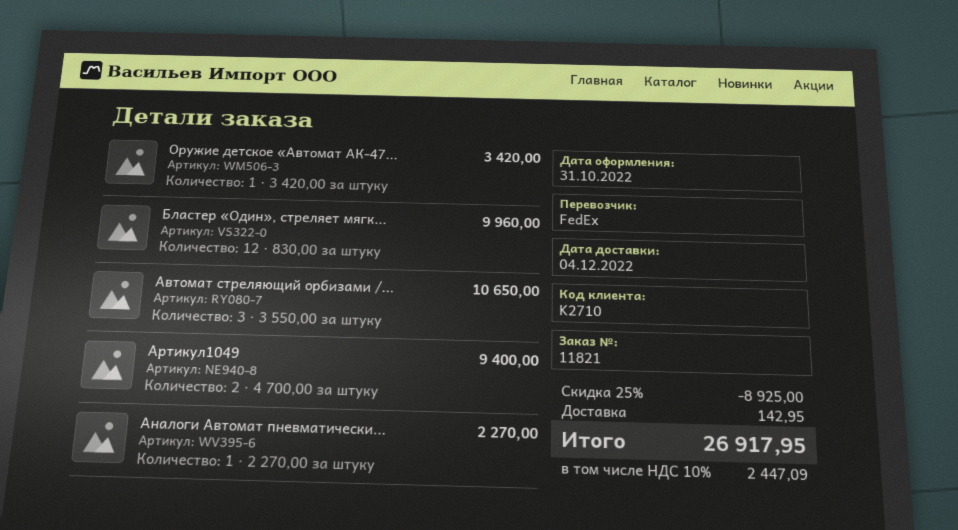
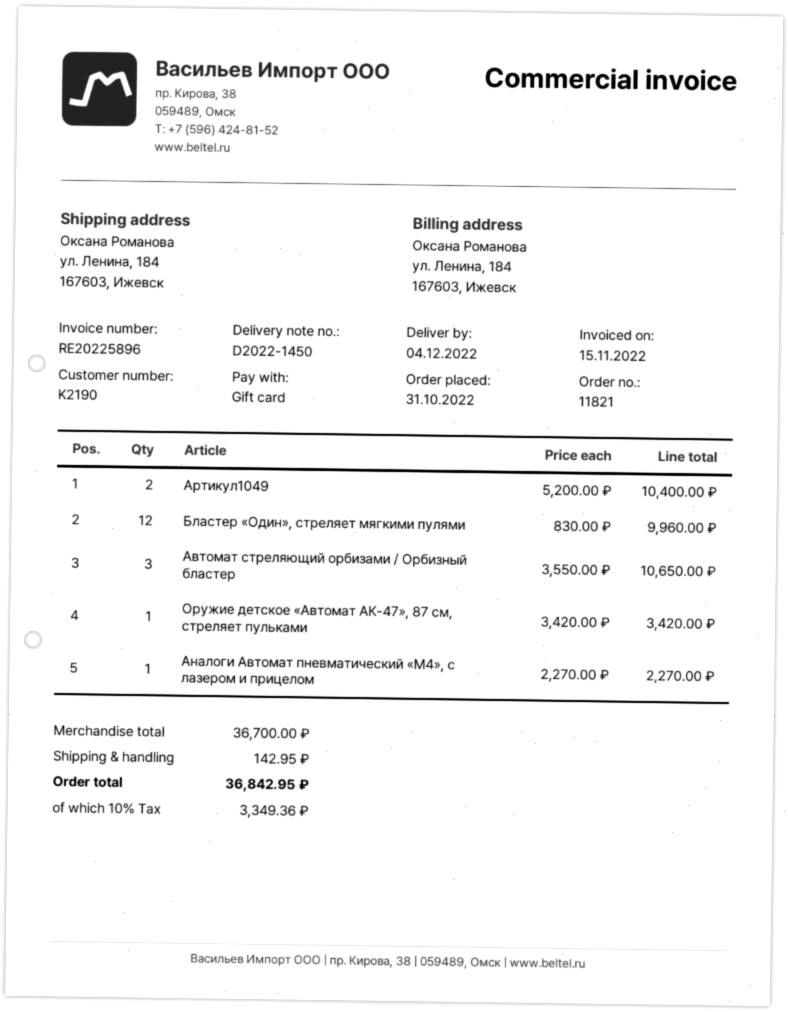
customer number: K2710 -> K2190
Артикул1049: 2 x 4700.00 = 9400.00 -> 2 x 5200.00 = 10400.00
discount: 25% = 8925.00 -> none
tax: 10% = 2447.09 -> 10% = 3349.36
total: 26917.95 -> 36842.95

